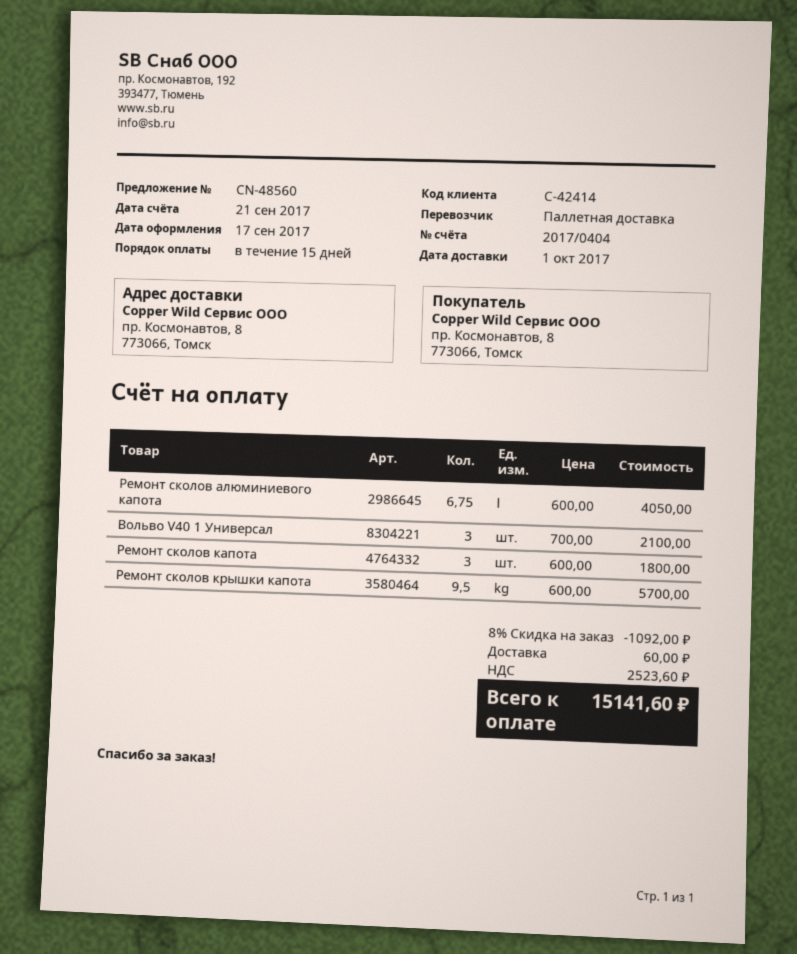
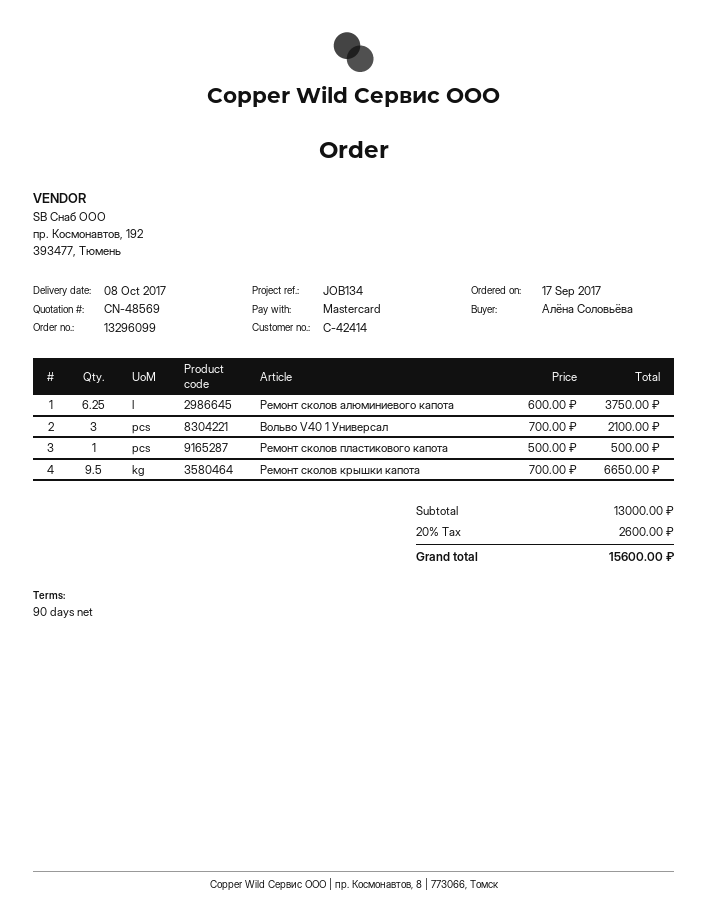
quote number: CN-48560 -> CN-48569
delivery date: 2017-10-01 -> 2017-10-08
payment terms: 15 days -> 90 days
Ремонт сколов алюминиевого капота: 6.75 x 600.00 = 4050.00 -> 6.25 x 600.00 = 3750.00
Ремонт сколов капота: 3 x 600.00 = 1800.00 -> none
Ремонт сколов крышки капота: 9.5 x 600.00 = 5700.00 -> 9.5 x 700.00 = 6650.00
Ремонт сколов пластикового капота: none -> 1 x 500.00 = 500.00
discount: 8% = 1092.00 -> none
shipping: 60.00 -> none
tax: 2523.60 -> 2600.00
total: 15141.60 -> 15600.00

